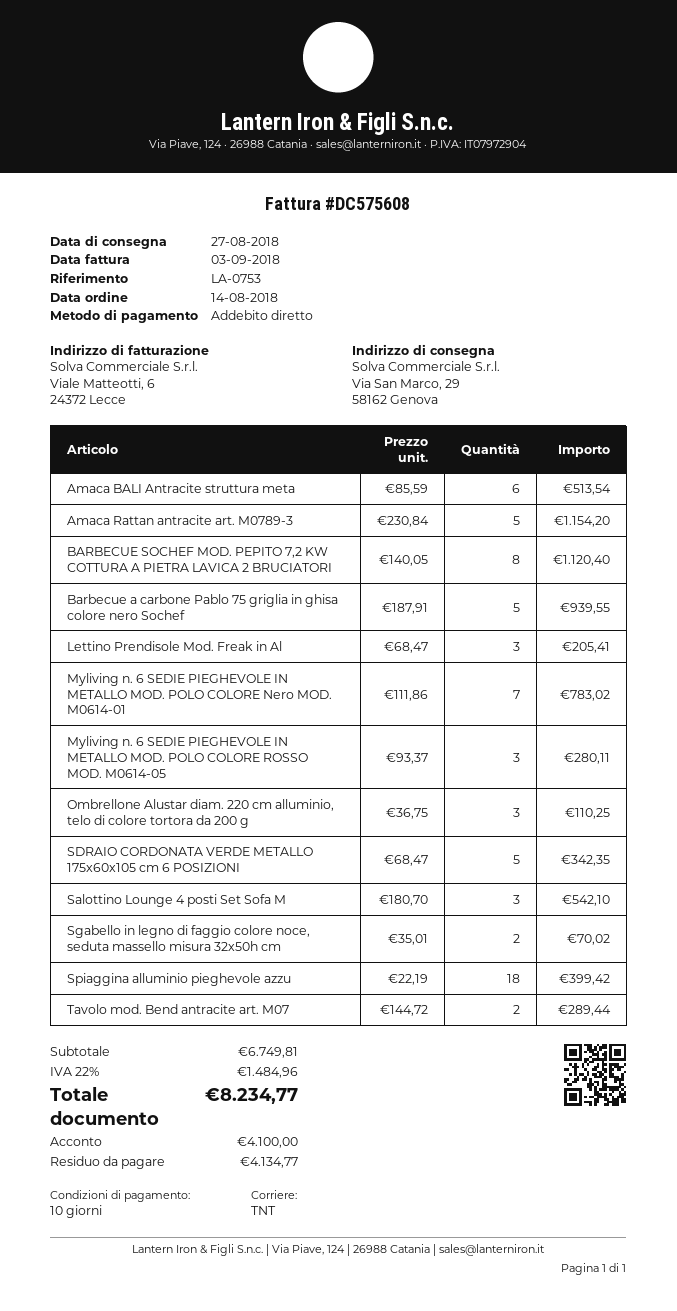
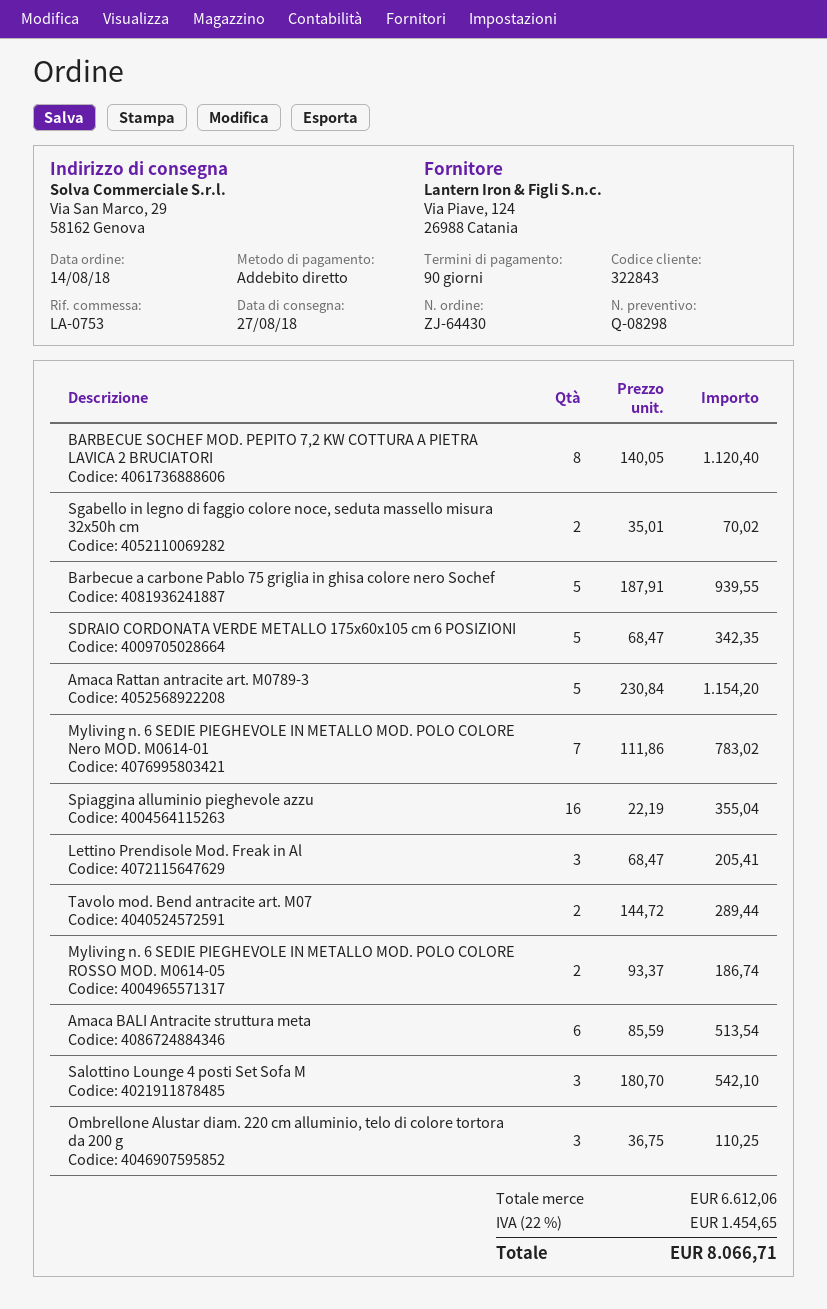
payment terms: 10 days -> 90 days
Myliving n. 6 SEDIE PIEGHEVOLE IN METALLO MOD. POLO COLORE ROSSO MOD. M0614-05: 3 x 93.37 = 280.11 -> 2 x 93.37 = 186.74
Spiaggina alluminio pieghevole azzu: 18 x 22.19 = 399.42 -> 16 x 22.19 = 355.04
subtotal: 6749.81 -> 6612.06
tax: 22% = 1484.96 -> 22% = 1454.65
total: 8234.77 -> 8066.71

